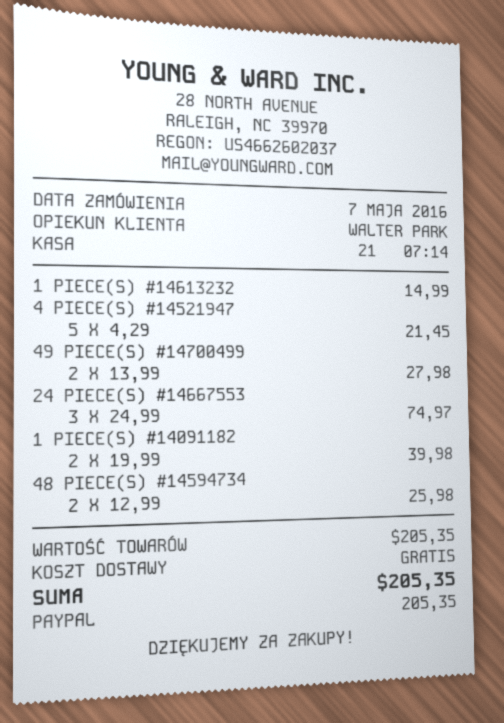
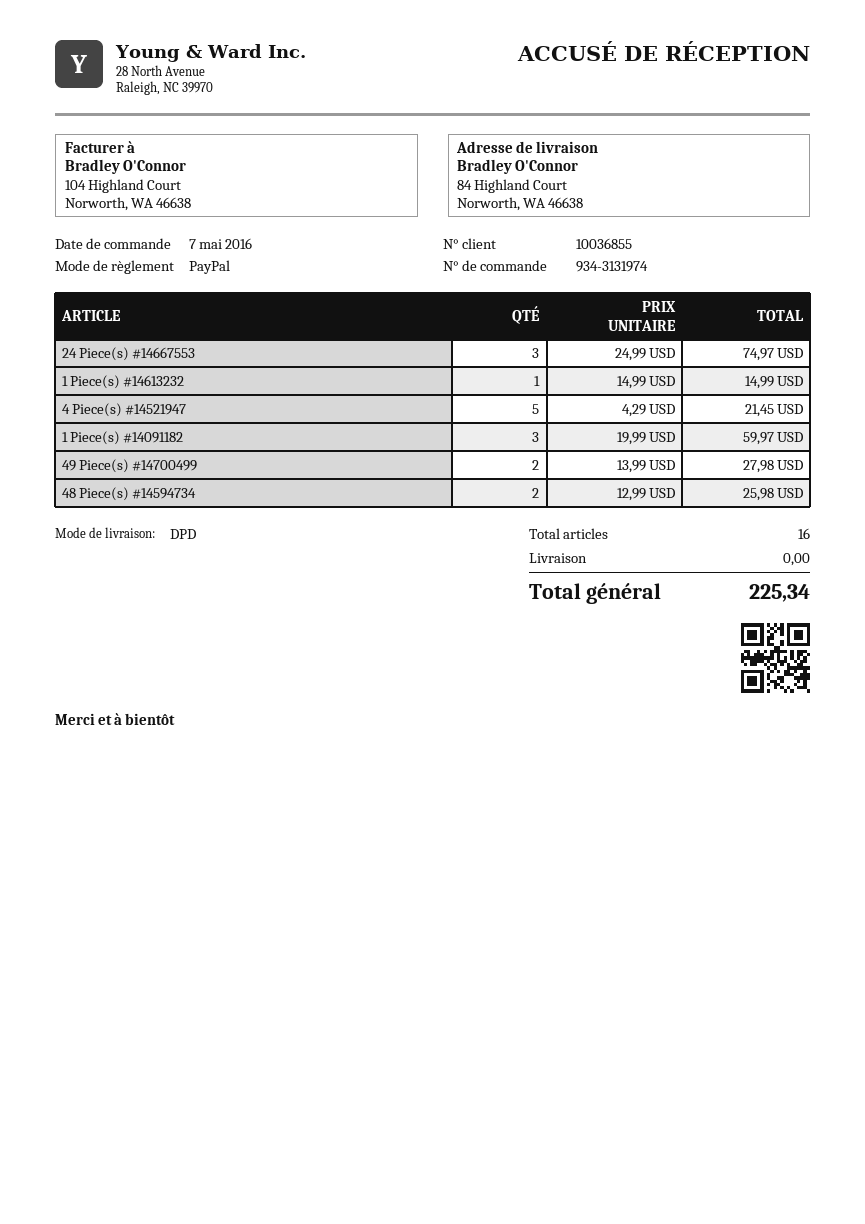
1 PIECE(S) #14091182: 2 x 19.99 = 39.98 -> 3 x 19.99 = 59.97
total: 205.35 -> 225.34

